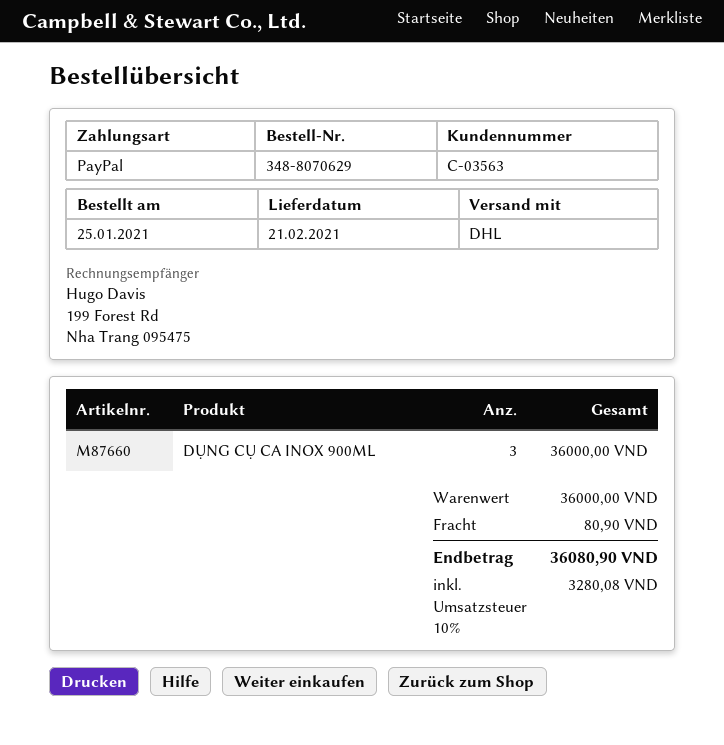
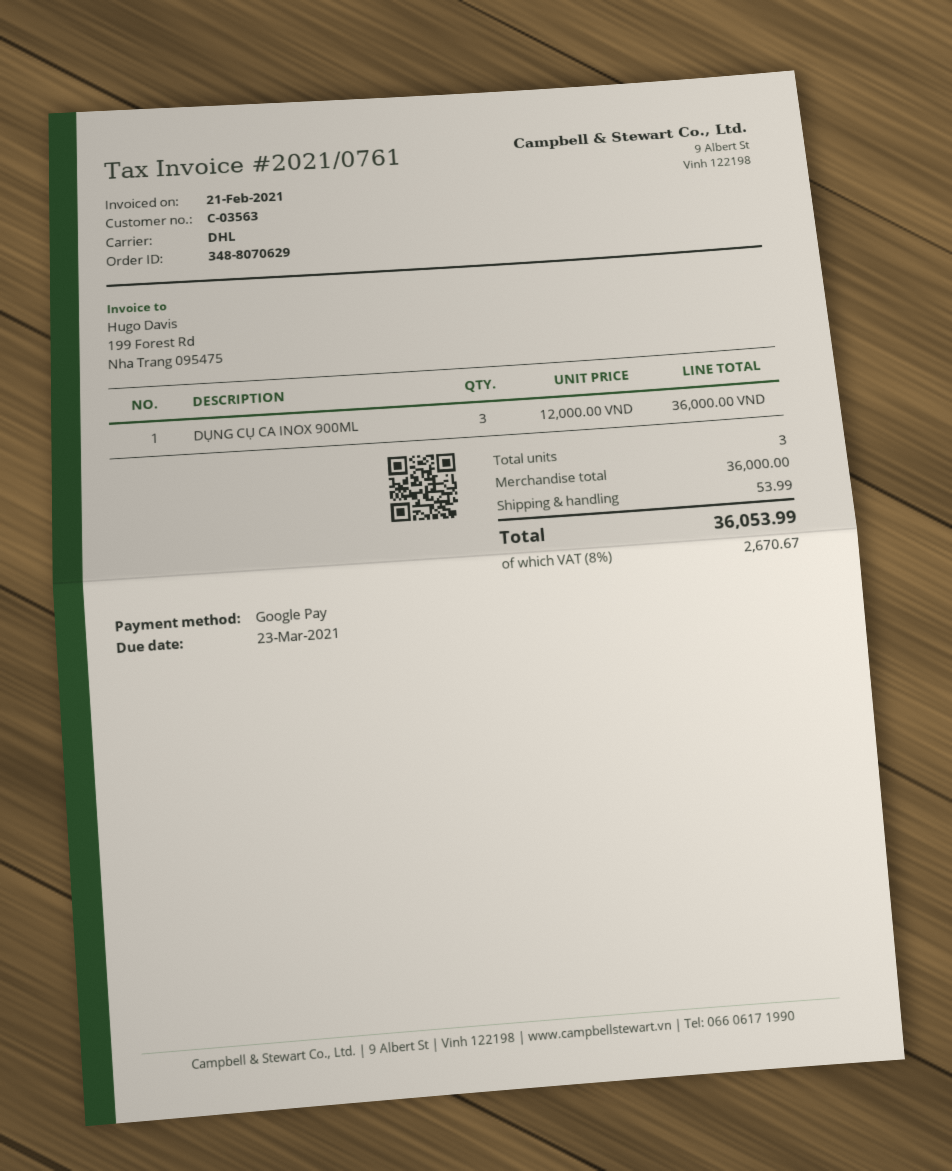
payment method: PayPal -> Google Pay
shipping: 80.90 -> 53.99
tax: 10% = 3280.08 -> 8% = 2670.67
total: 36080.90 -> 36053.99

